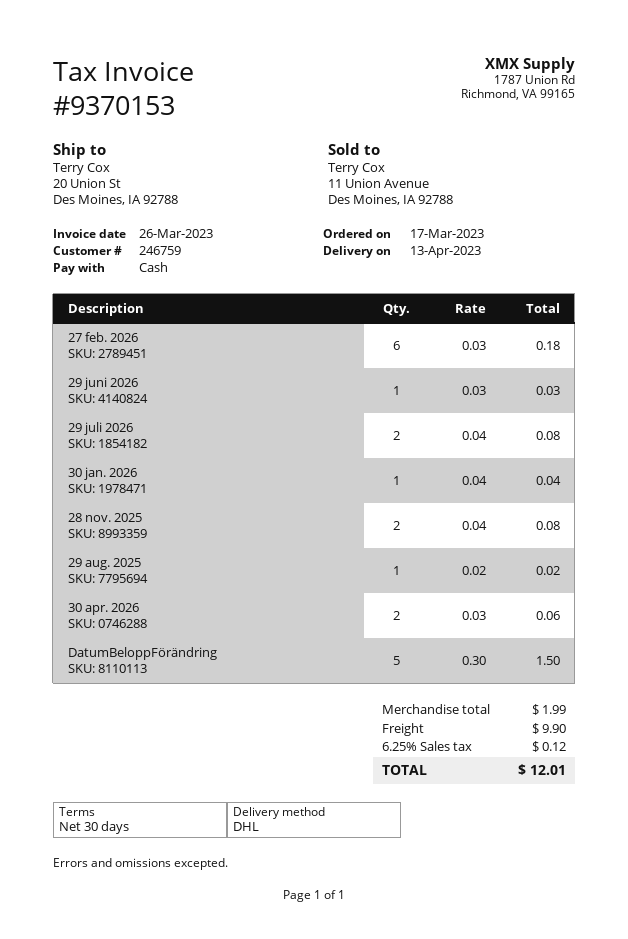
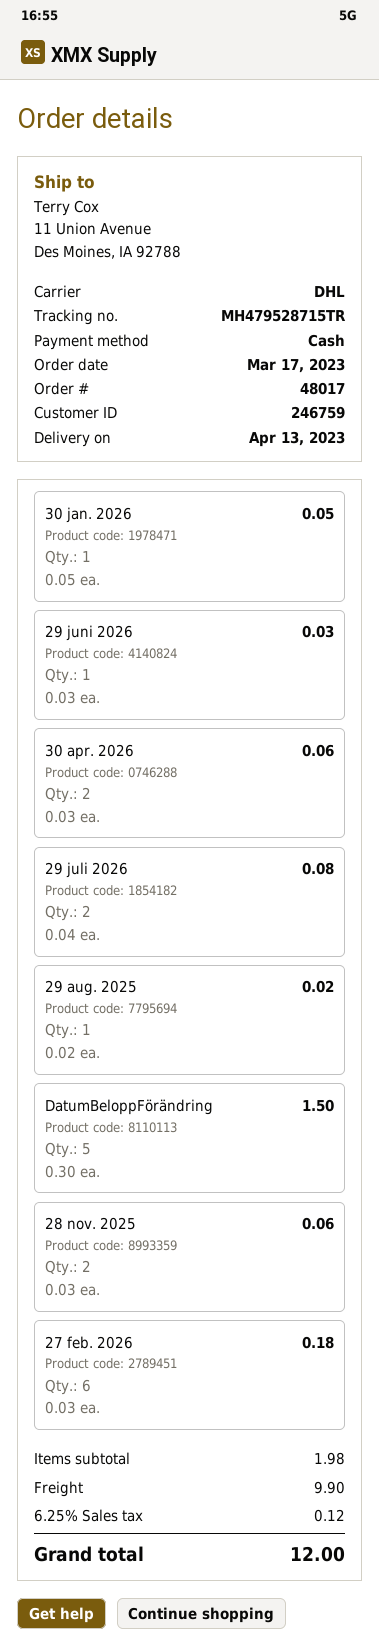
ship to: 20 Union St, Des Moines, IA 92788 -> 11 Union Avenue, Des Moines, IA 92788
30 jan. 2026: 1 x 0.04 = 0.04 -> 1 x 0.05 = 0.05
28 nov. 2025: 2 x 0.04 = 0.08 -> 2 x 0.03 = 0.06
subtotal: 1.99 -> 1.98
total: 12.01 -> 12.00

